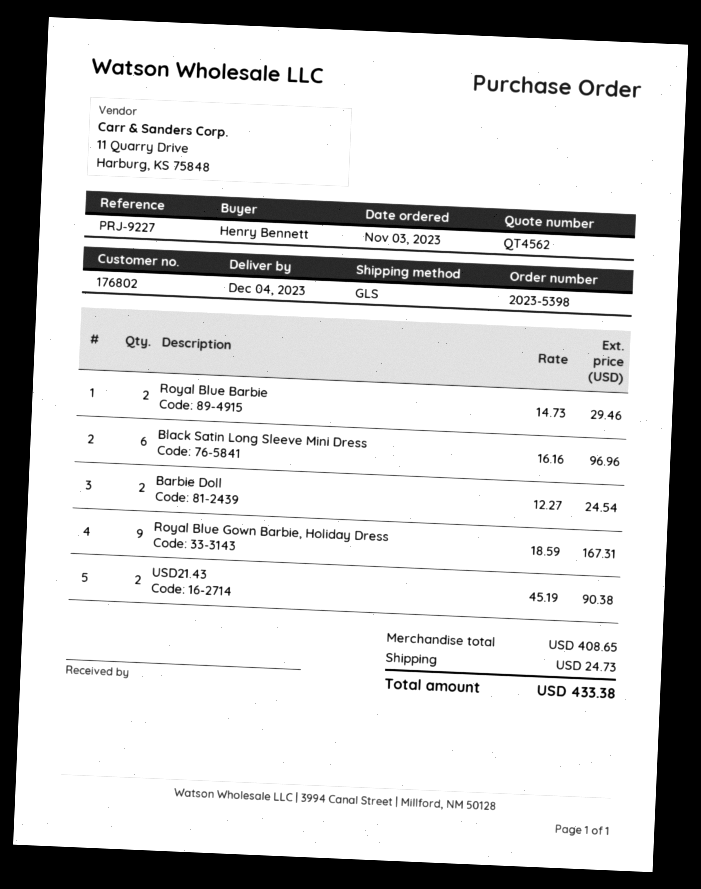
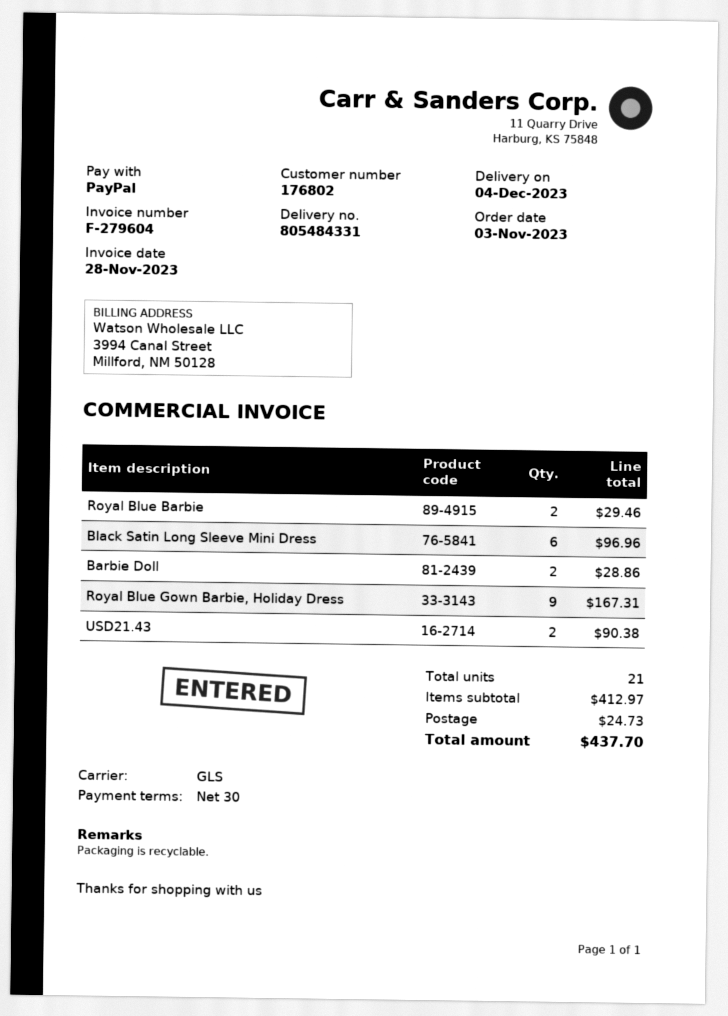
Barbie Doll: 2 for 24.54 -> 2 for 28.86
subtotal: 408.65 -> 412.97
total: 433.38 -> 437.70

